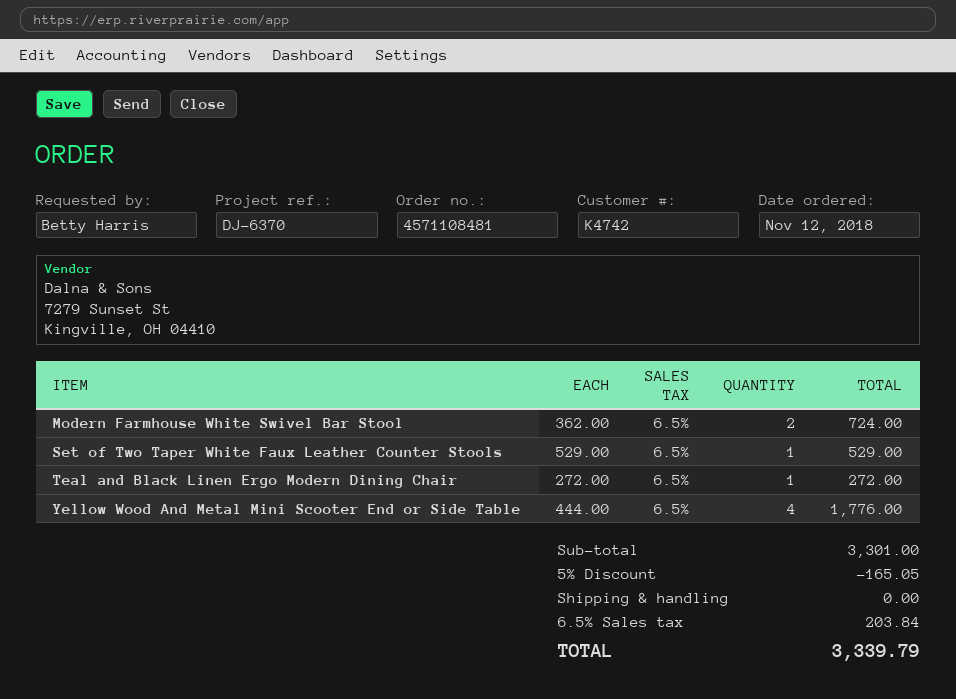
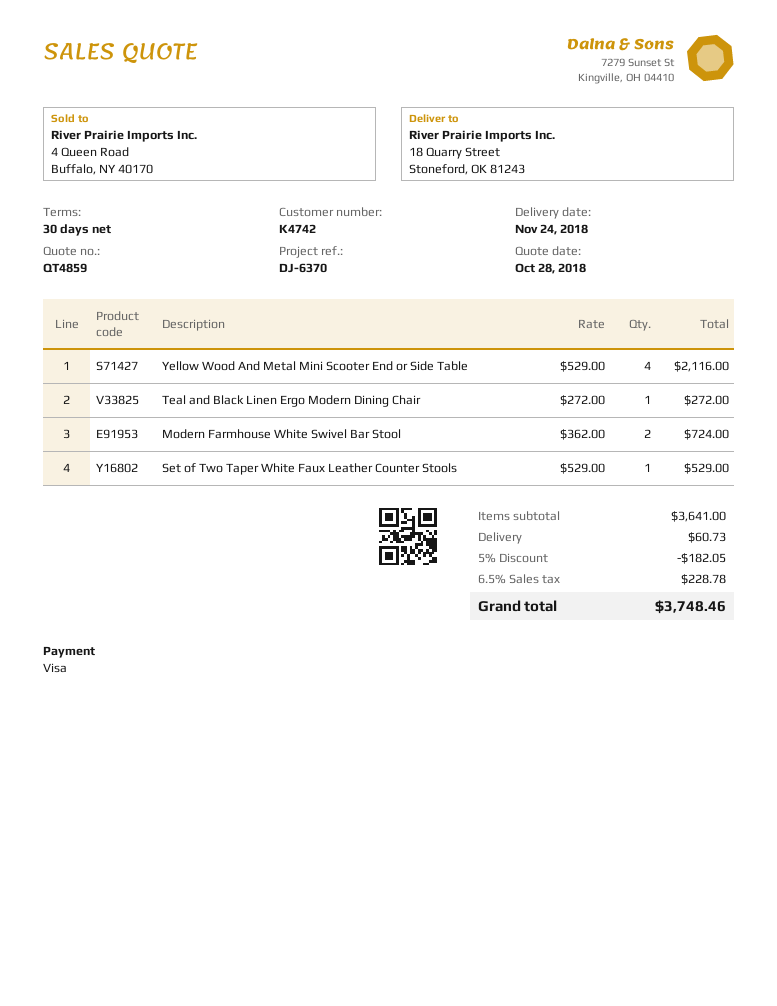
Yellow Wood And Metal Mini Scooter End or Side Table: 4 x 444.00 = 1776.00 -> 4 x 529.00 = 2116.00
subtotal: 3301.00 -> 3641.00
discount: 5% = 165.05 -> 5% = 182.05
shipping: 0.00 -> 60.73
tax: 6.5% = 203.84 -> 6.5% = 228.78
total: 3339.79 -> 3748.46

